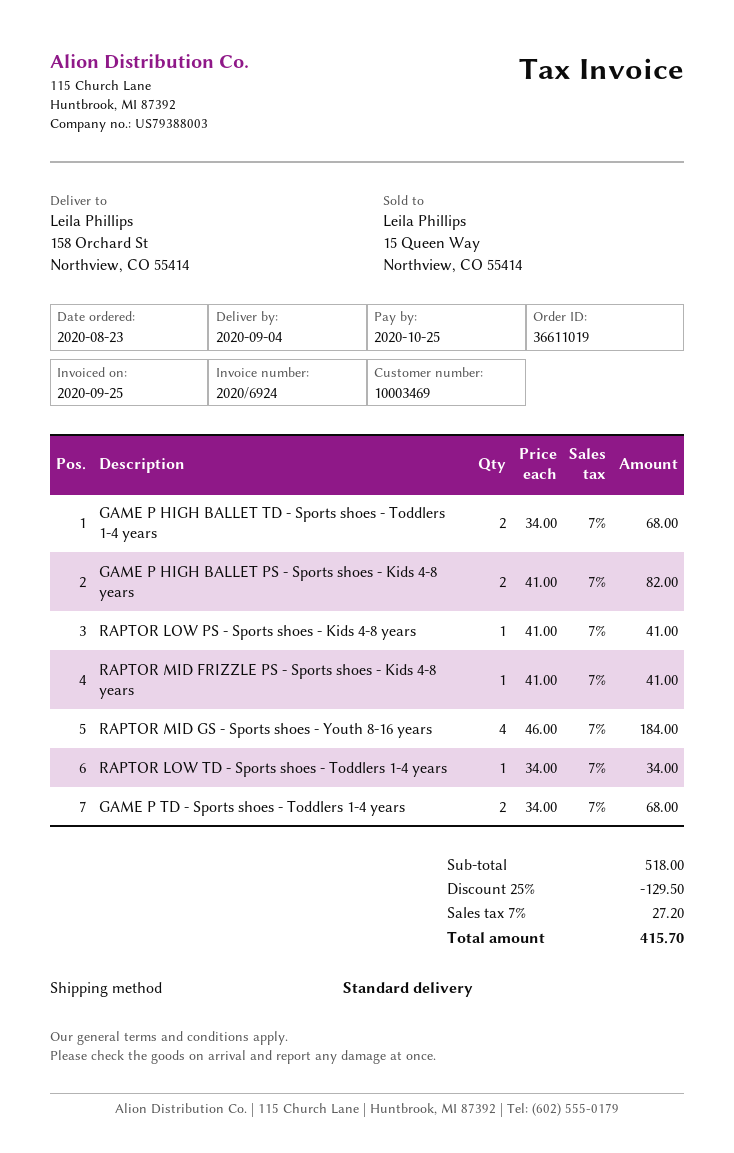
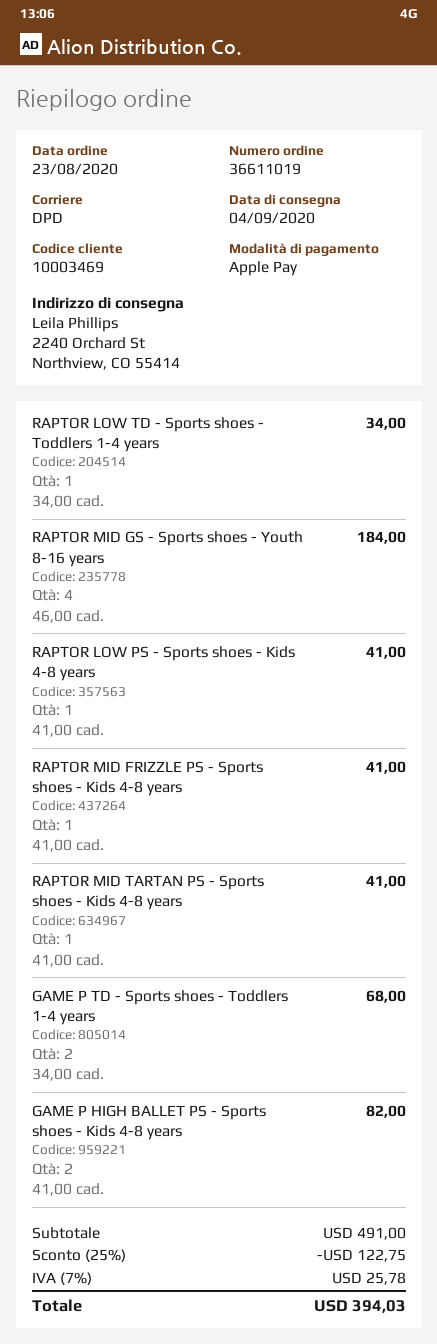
shipping method: standard -> DPD
ship to: 158 Orchard St, Northview, CO 55414 -> 2240 Orchard St, Northview, CO 55414
GAME P HIGH BALLET TD - Sports shoes - Toddlers 1-4 years: 2 x 34.00 = 68.00 -> none
RAPTOR MID TARTAN PS - Sports shoes - Kids 4-8 years: none -> 1 x 41.00 = 41.00
subtotal: 518.00 -> 491.00
discount: 25% = 129.50 -> 25% = 122.75
tax: 7% = 27.20 -> 7% = 25.78
total: 415.70 -> 394.03

